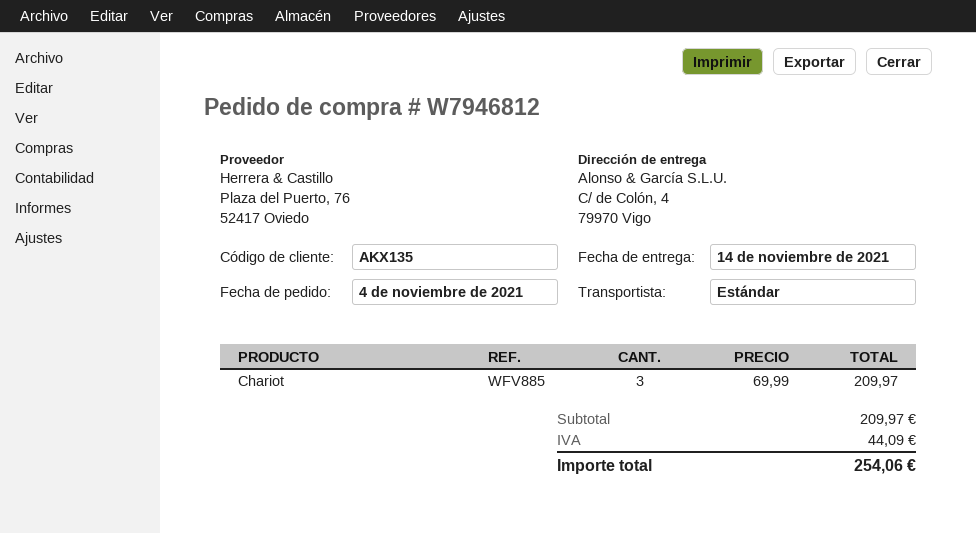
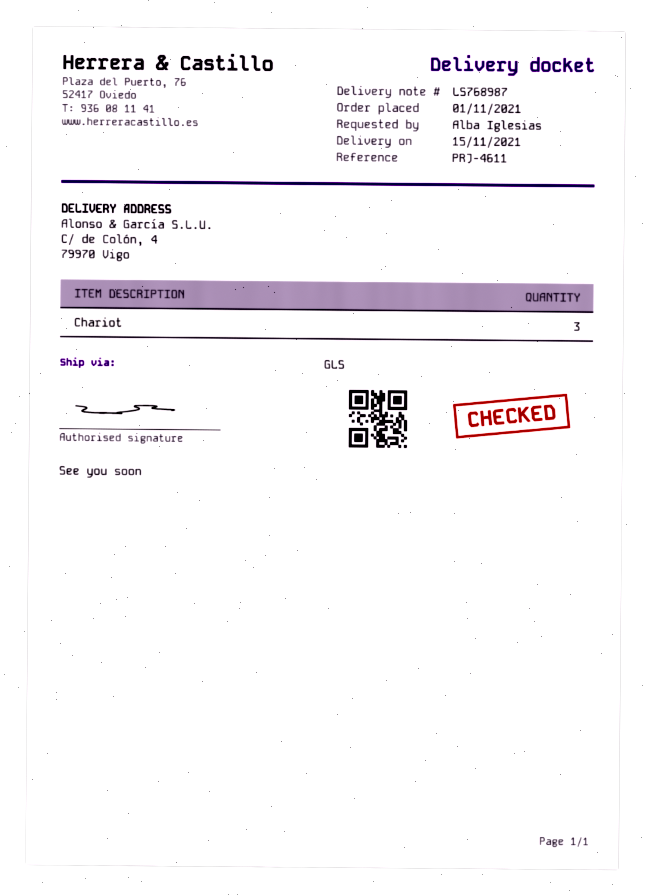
order date: 2021-11-04 -> 2021-11-01
delivery date: 2021-11-14 -> 2021-11-15
shipping method: standard -> GLS

